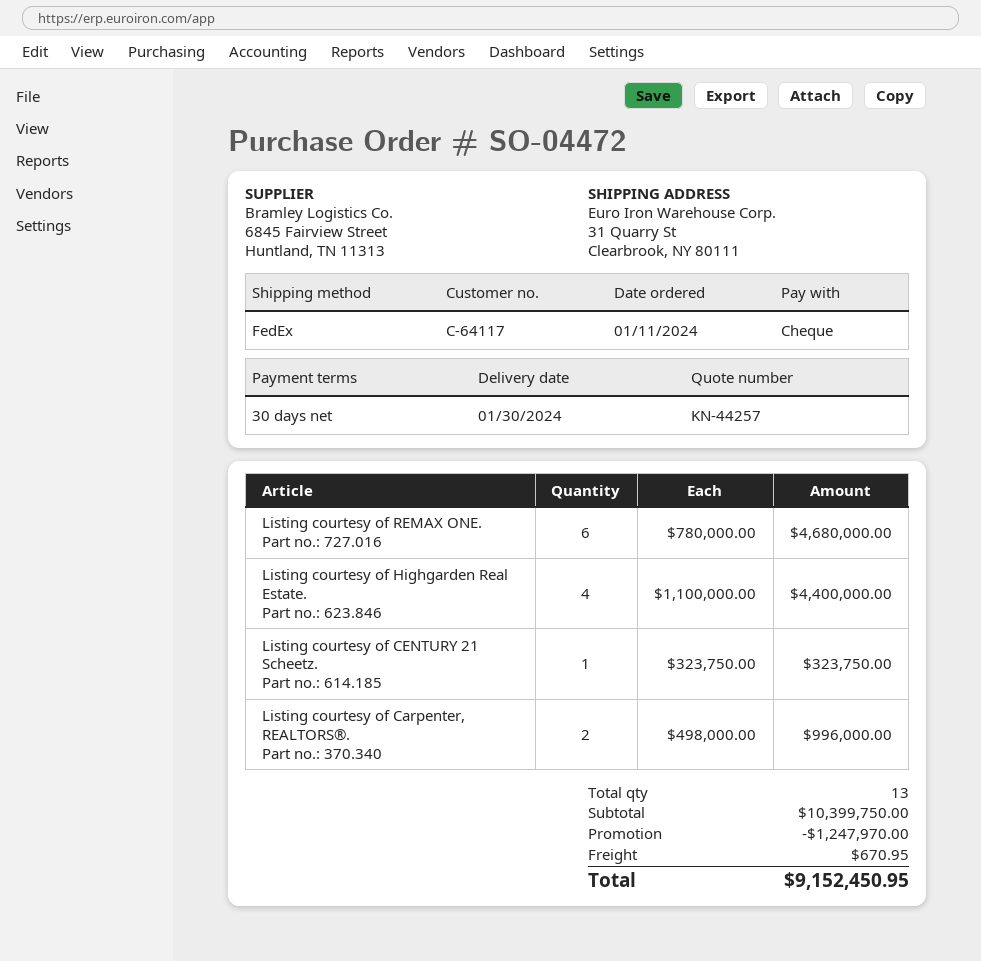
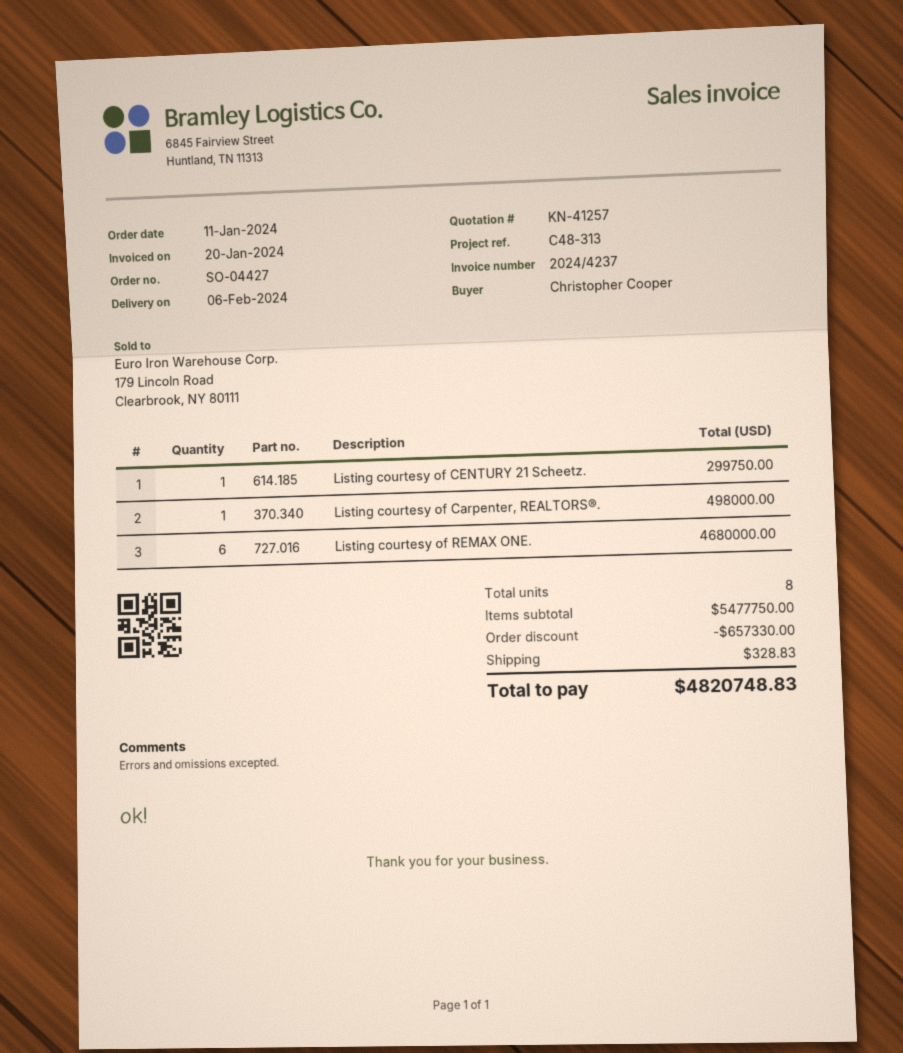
quote number: KN-44257 -> KN-41257
order number: SO-04472 -> SO-04427
delivery date: 2024-01-30 -> 2024-02-06
Listing courtesy of Highgarden Real Estate.: 4 for 4400000.00 -> none
Listing courtesy of CENTURY 21 Scheetz.: 1 for 323750.00 -> 1 for 299750.00
Listing courtesy of Carpenter, REALTORS®.: 2 for 996000.00 -> 1 for 498000.00
total quantity: 13 -> 8
subtotal: 10399750.00 -> 5477750.00
discount: 1247970.00 -> 657330.00
shipping: 670.95 -> 328.83
total: 9152450.95 -> 4820748.83

